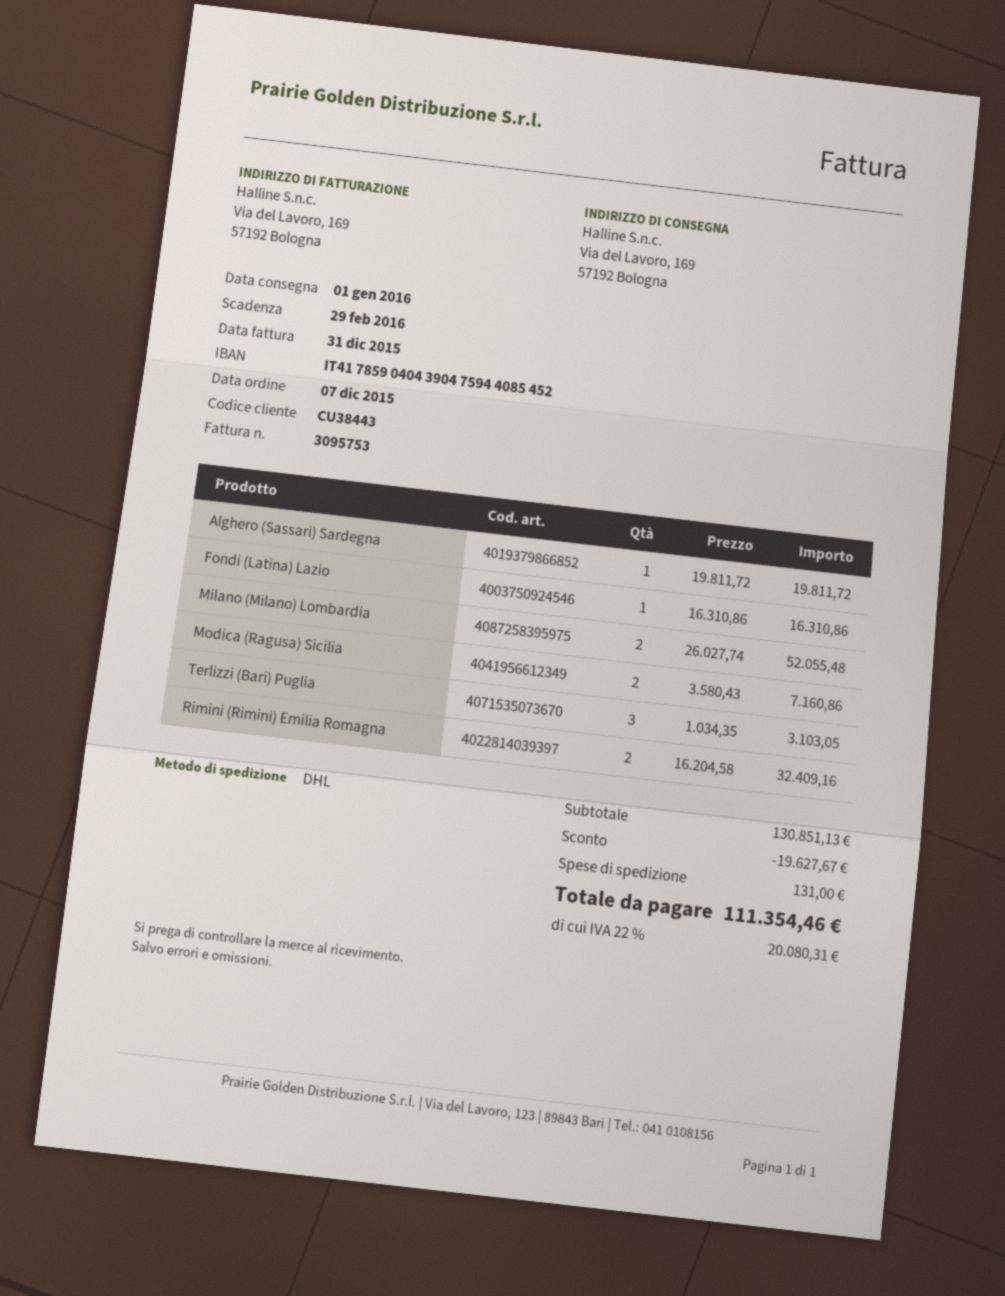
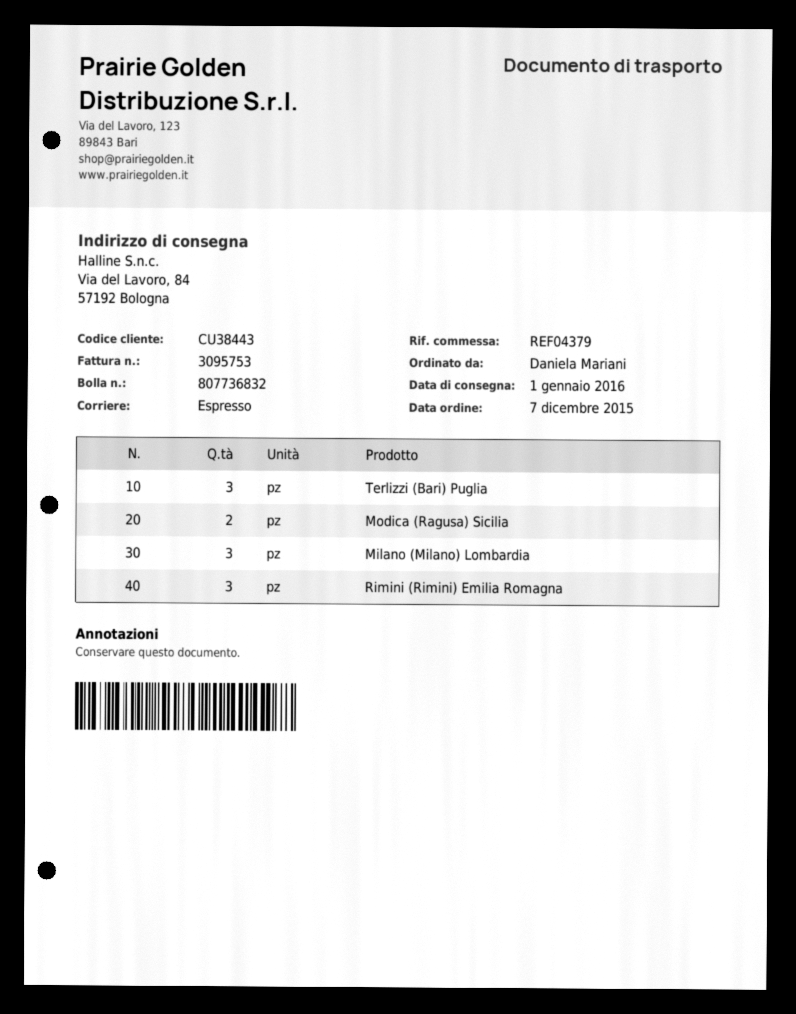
shipping method: DHL -> express
ship to: Via del Lavoro, 169, 57192 Bologna -> Via del Lavoro, 84, 57192 Bologna
Alghero (Sassari) Sardegna: 1 -> none
Fondi (Latina) Lazio: 1 -> none
Milano (Milano) Lombardia: 2 -> 3
Rimini (Rimini) Emilia Romagna: 2 -> 3

